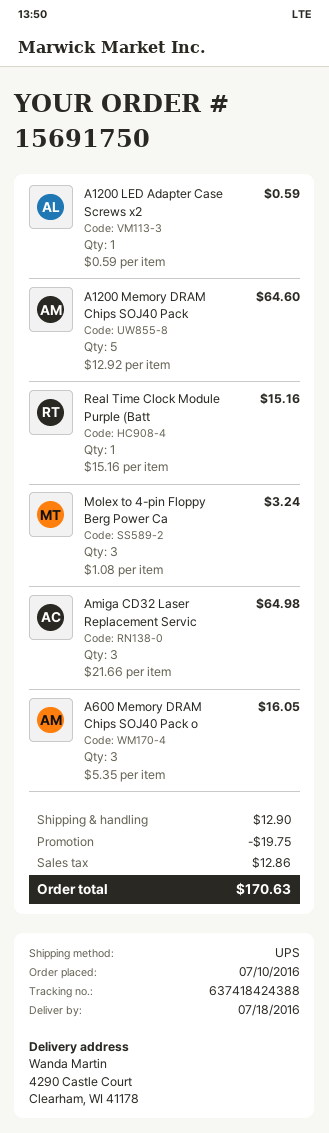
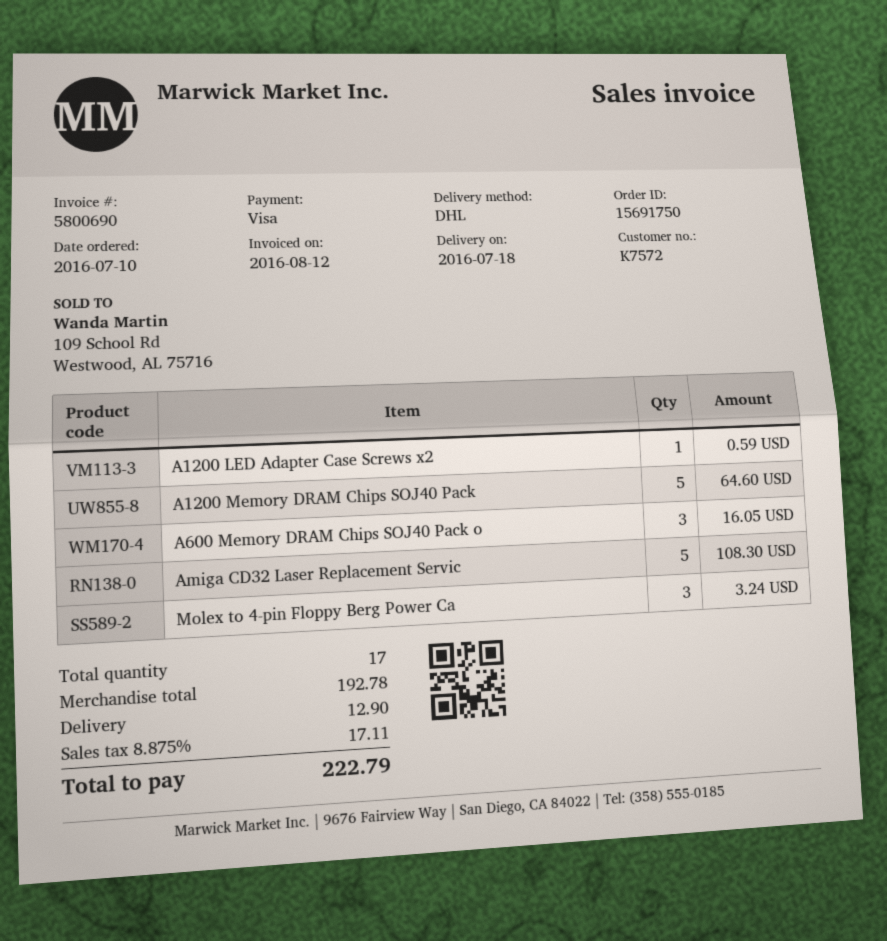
shipping method: UPS -> DHL
Real Time Clock Module Purple (Batt: 1 for 15.16 -> none
Amiga CD32 Laser Replacement Servic: 3 for 64.98 -> 5 for 108.30
discount: 19.75 -> none
tax: 12.86 -> 17.11
total: 170.63 -> 222.79

